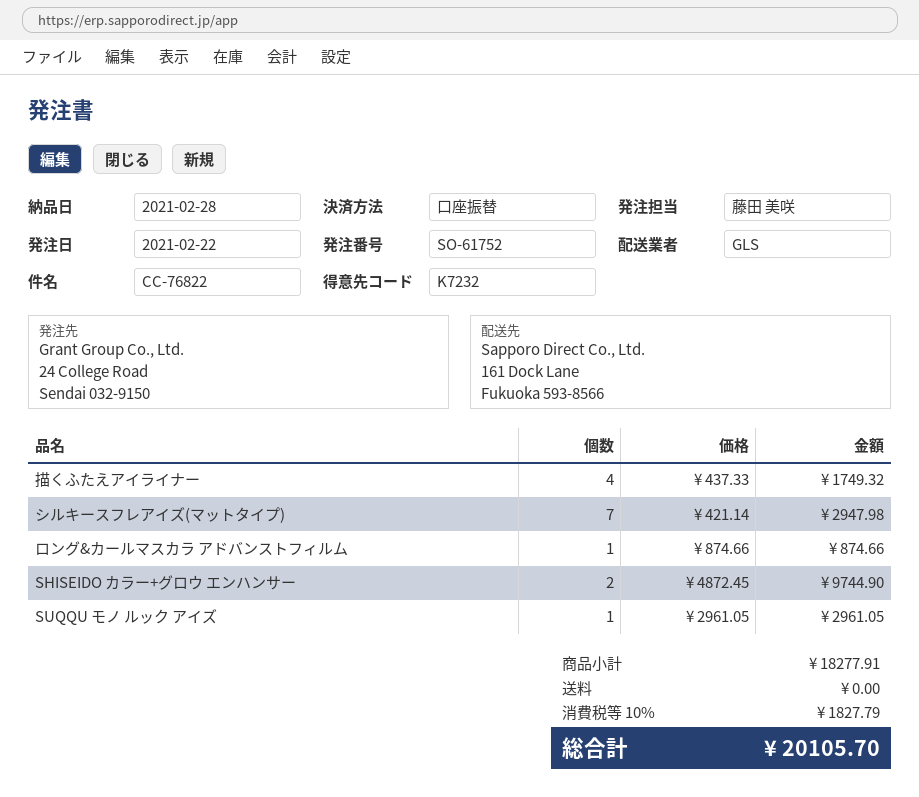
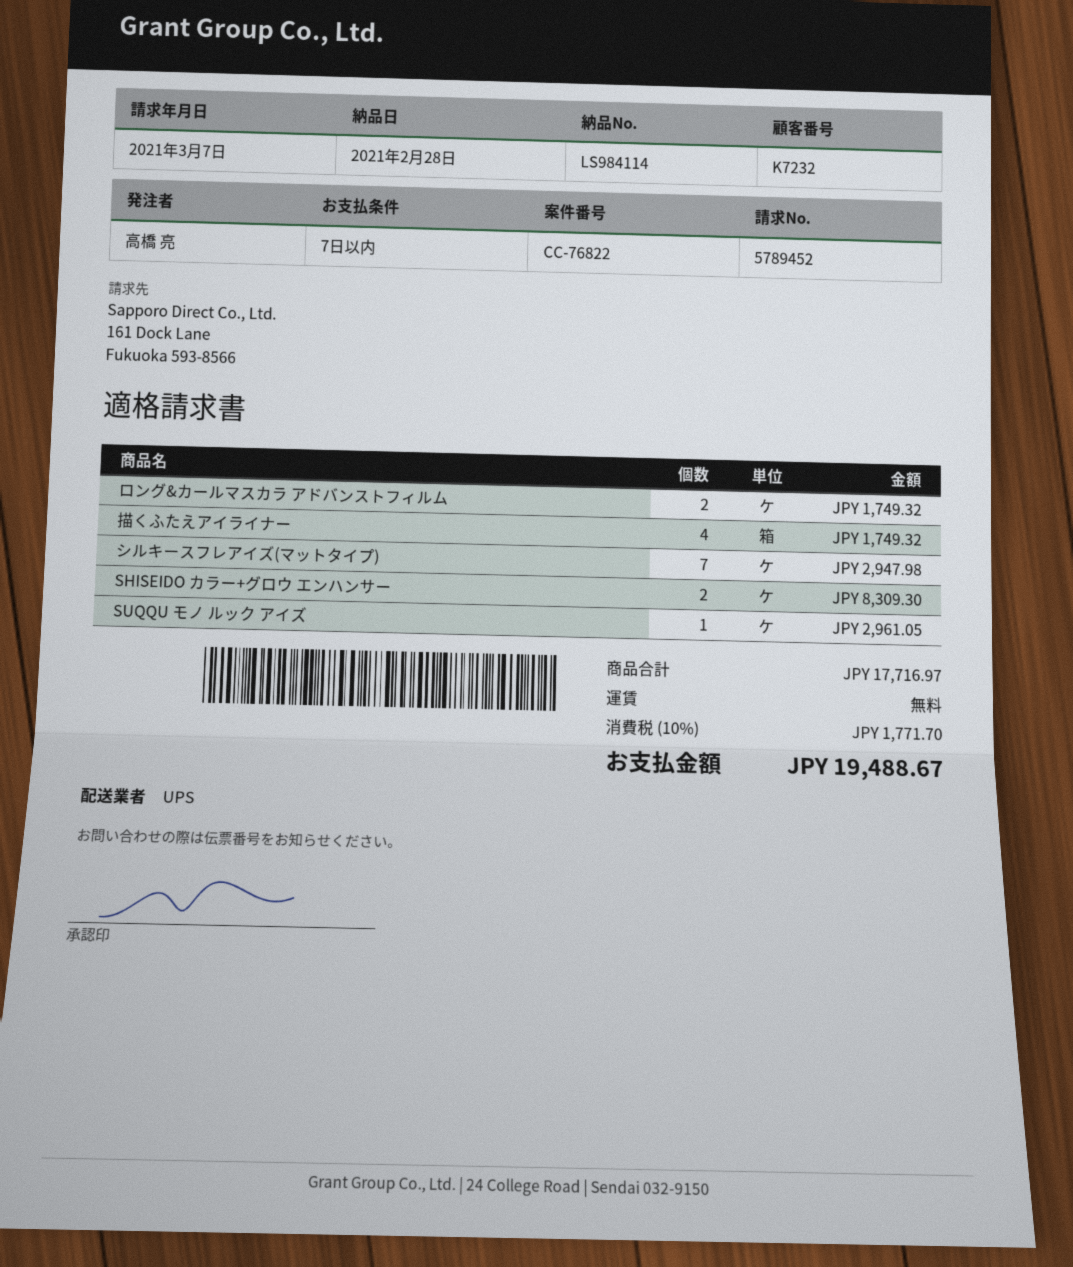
ordered by: 藤田 美咲 -> 高橋 亮
shipping method: GLS -> UPS
ロング&カールマスカラ アドバンストフィルム: 1 for 874.66 -> 2 for 1749.32
SHISEIDO カラー+グロウ エンハンサー: 2 for 9744.90 -> 2 for 8309.30
subtotal: 18277.91 -> 17716.97
tax: 10% = 1827.79 -> 10% = 1771.70
total: 20105.70 -> 19488.67

